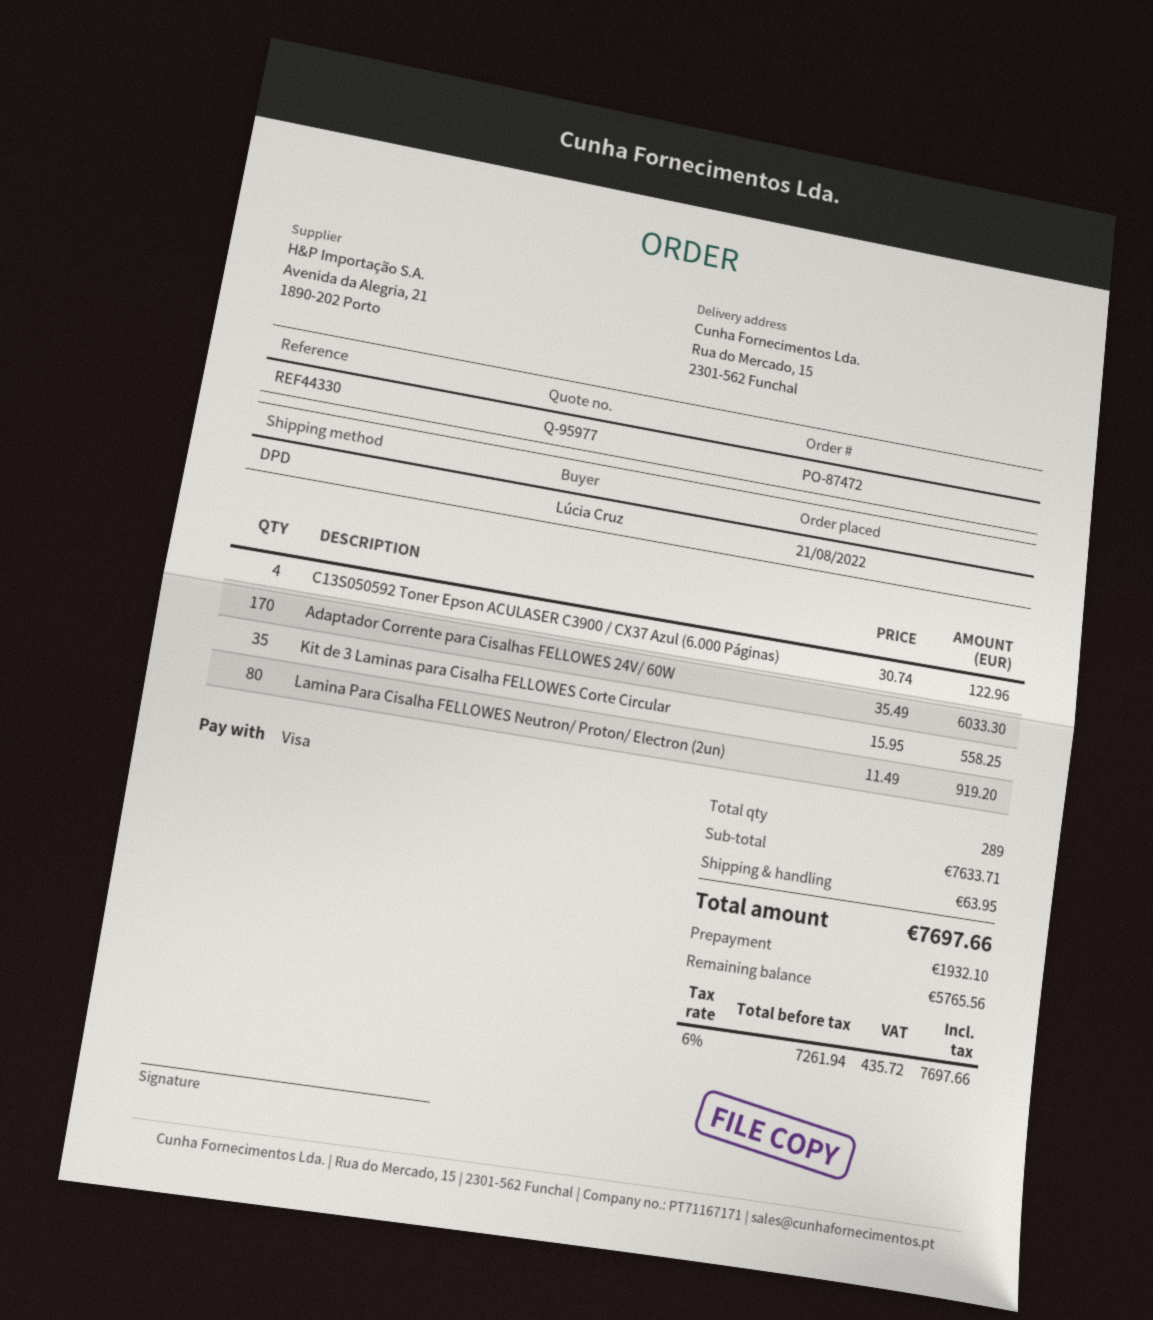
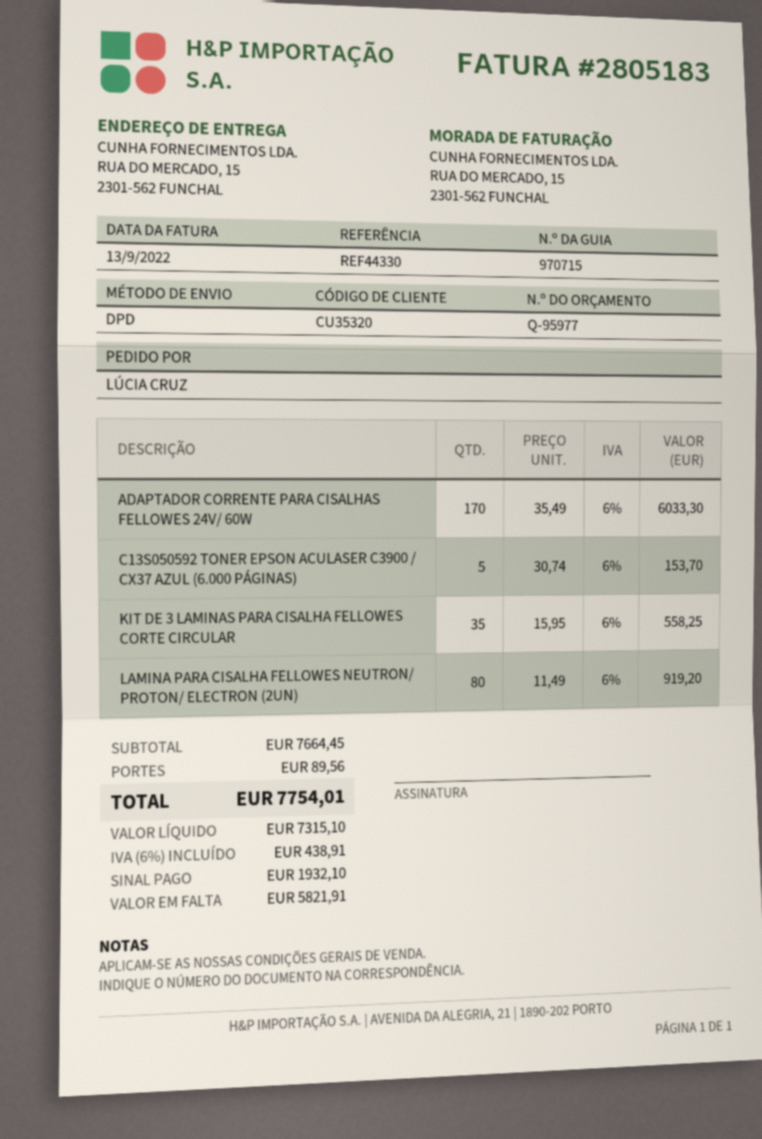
C13S050592 Toner Epson ACULASER C3900 / CX37 Azul (6.000 Páginas): 4 x 30.74 = 122.96 -> 5 x 30.74 = 153.70
subtotal: 7633.71 -> 7664.45
shipping: 63.95 -> 89.56
net: 7261.94 -> 7315.10
tax: 6% = 435.72 -> 6% = 438.91
total: 7697.66 -> 7754.01
balance: 5765.56 -> 5821.91

